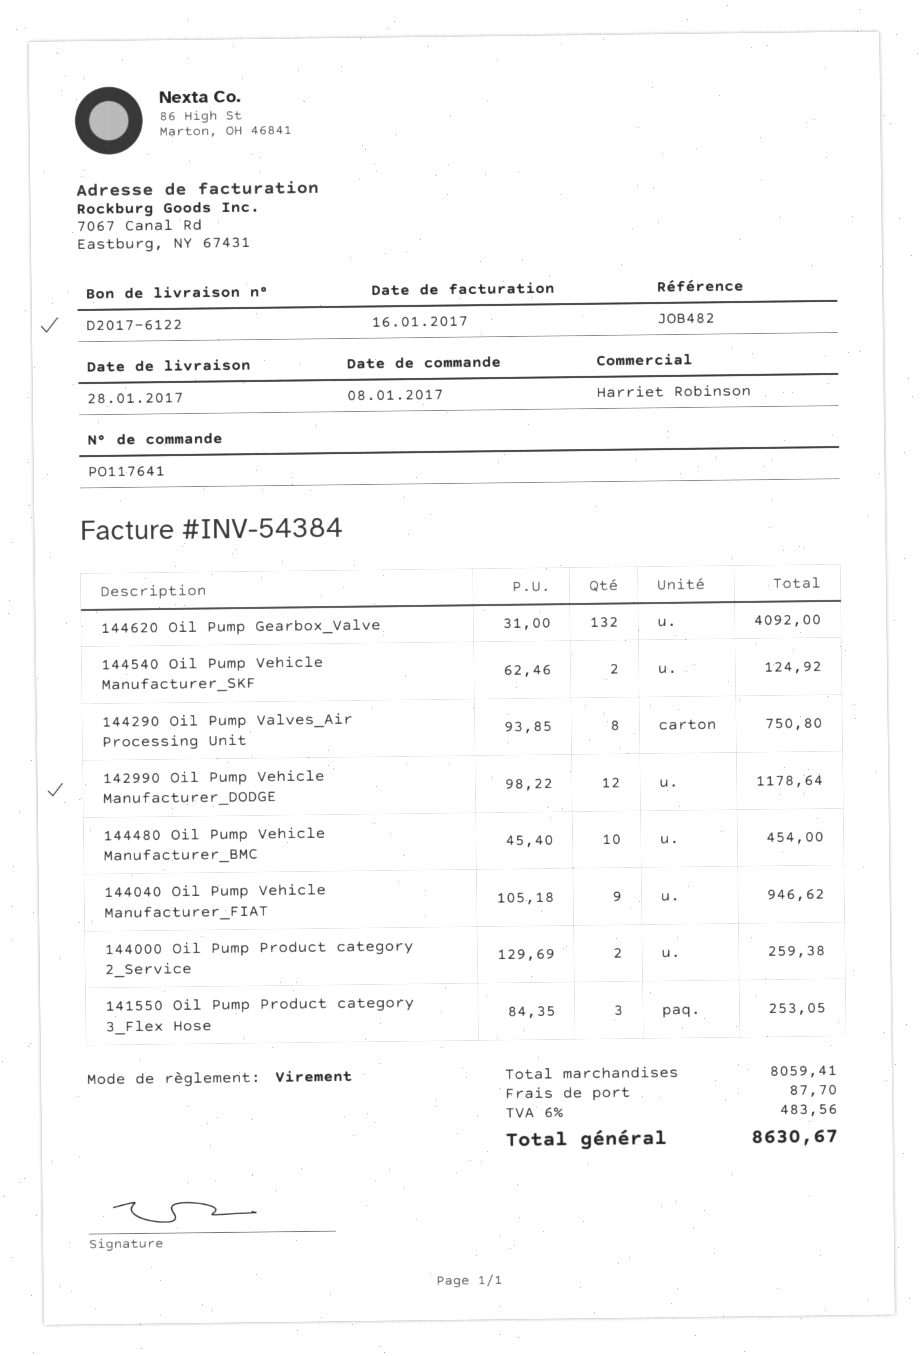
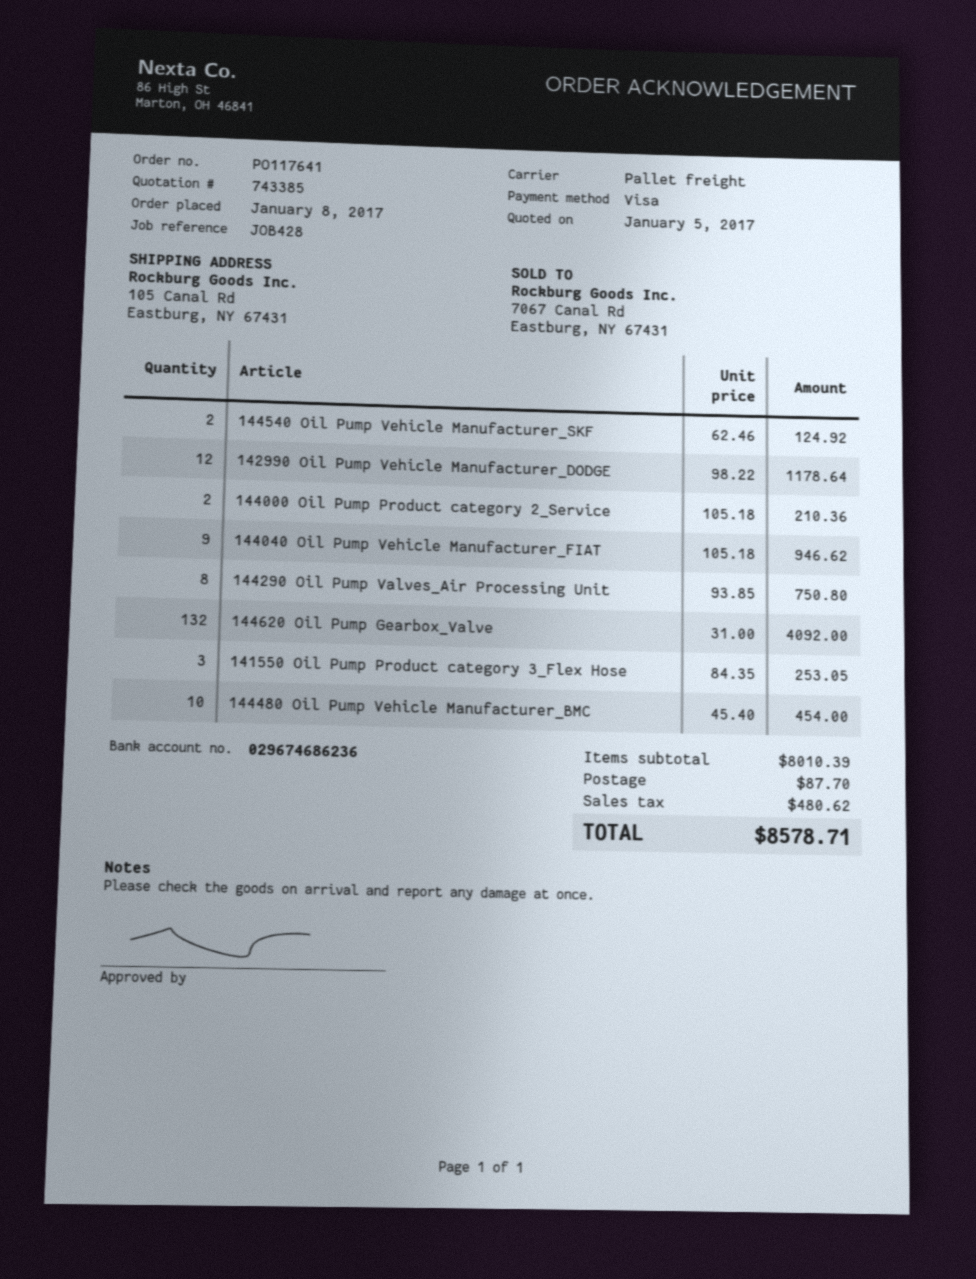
reference: JOB482 -> JOB428
payment method: bank transfer -> Visa
144000 Oil Pump Product category 2_Service: 2 x 129.69 = 259.38 -> 2 x 105.18 = 210.36
subtotal: 8059.41 -> 8010.39
tax: 483.56 -> 480.62
total: 8630.67 -> 8578.71

